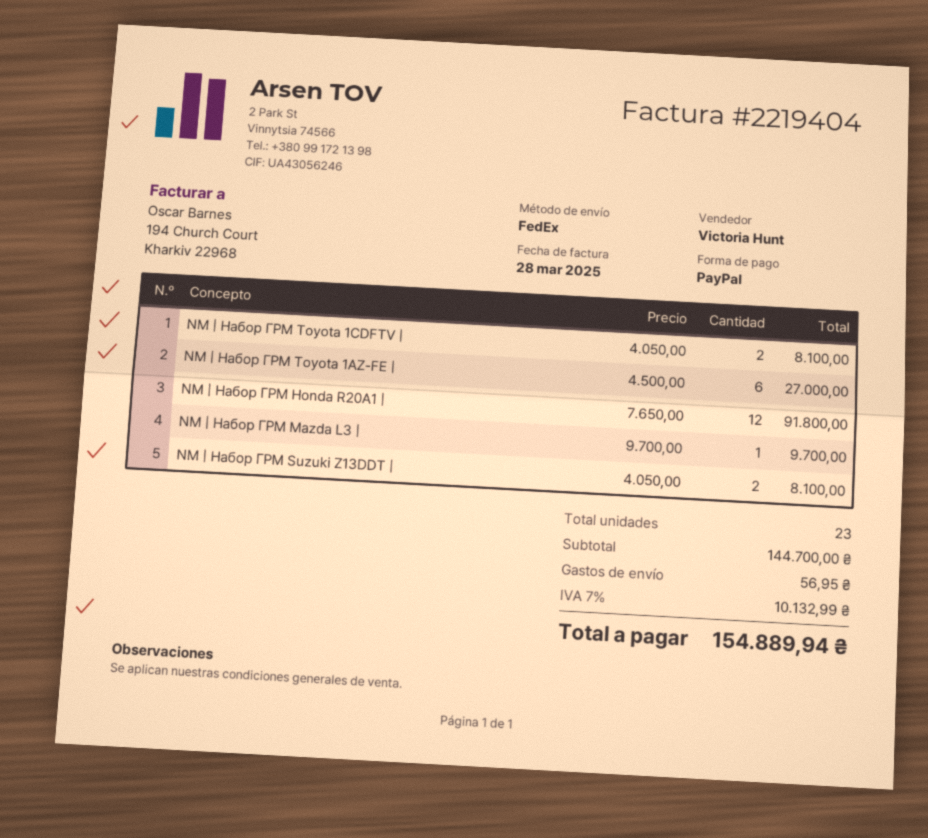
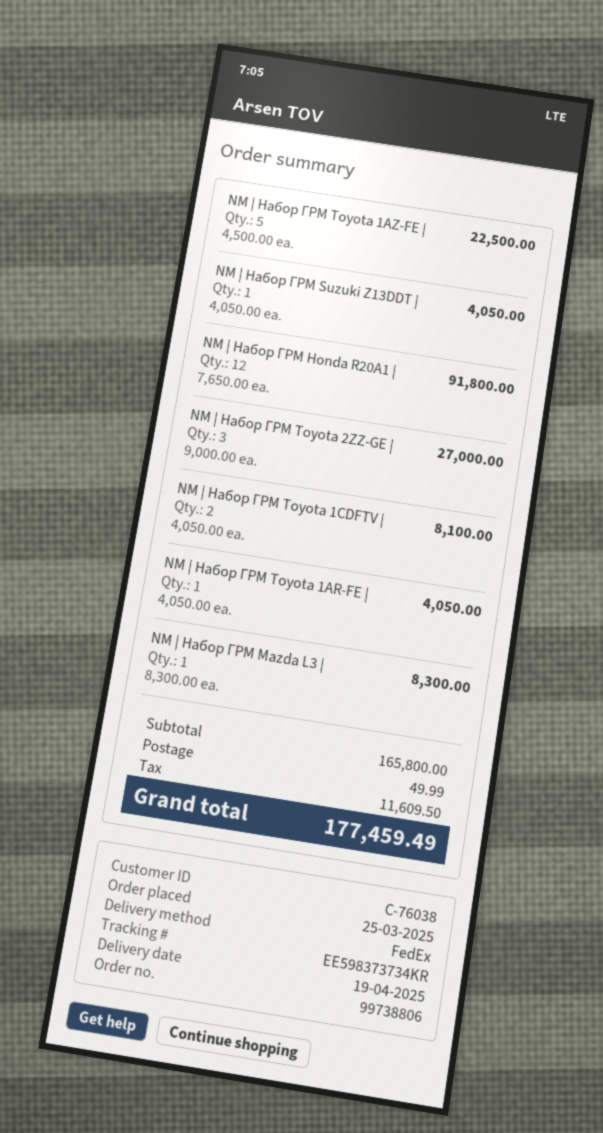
NM | Набор ГРМ Toyota 1AZ-FE |: 6 x 4500.00 = 27000.00 -> 5 x 4500.00 = 22500.00
NM | Набор ГРМ Mazda L3 |: 1 x 9700.00 = 9700.00 -> 1 x 8300.00 = 8300.00
NM | Набор ГРМ Suzuki Z13DDT |: 2 x 4050.00 = 8100.00 -> 1 x 4050.00 = 4050.00
NM | Набор ГРМ Toyota 2ZZ-GE |: none -> 3 x 9000.00 = 27000.00
NM | Набор ГРМ Toyota 1AR-FE |: none -> 1 x 4050.00 = 4050.00
subtotal: 144700.00 -> 165800.00
shipping: 56.95 -> 49.99
tax: 10132.99 -> 11609.50
total: 154889.94 -> 177459.49

